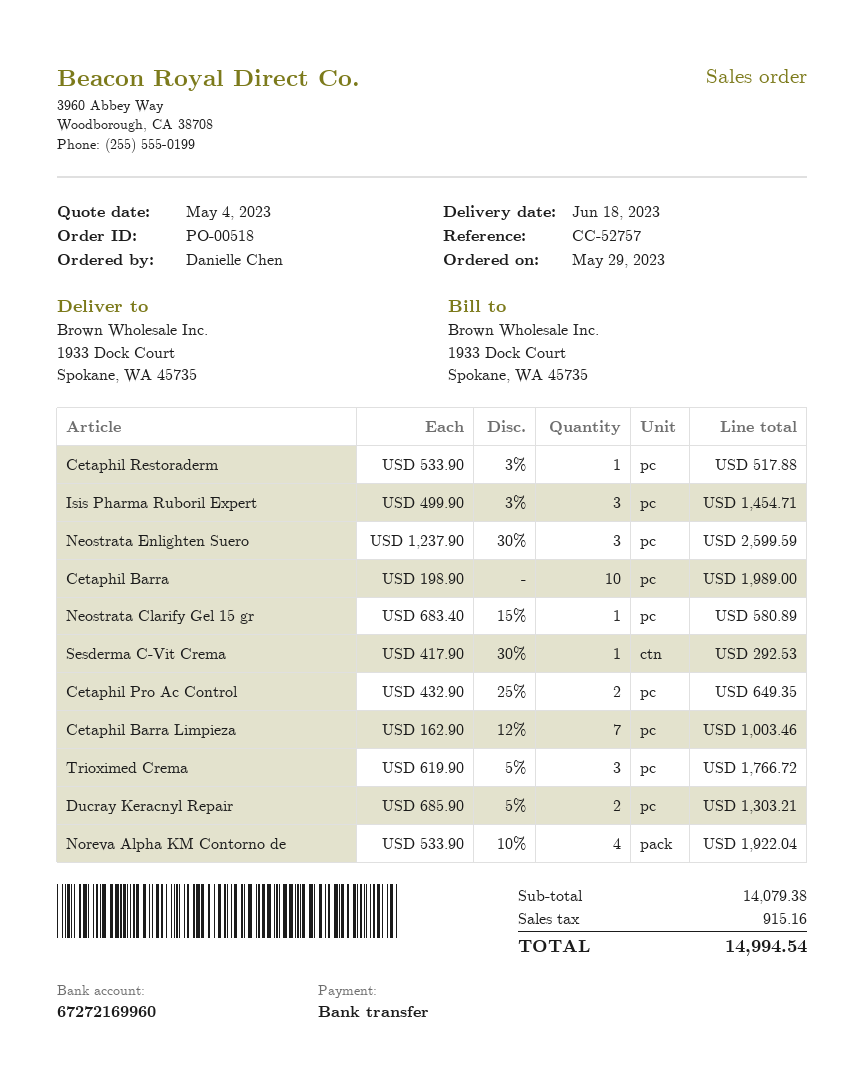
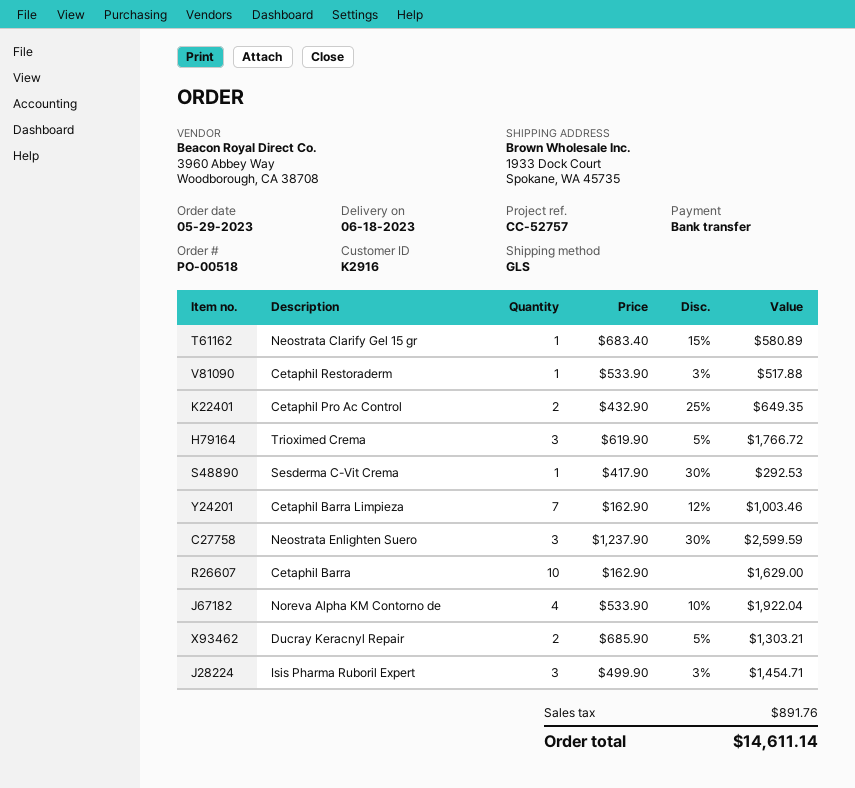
Cetaphil Barra: 10 x 198.90 = 1989.00 -> 10 x 162.90 = 1629.00
tax: 915.16 -> 891.76
total: 14994.54 -> 14611.14

